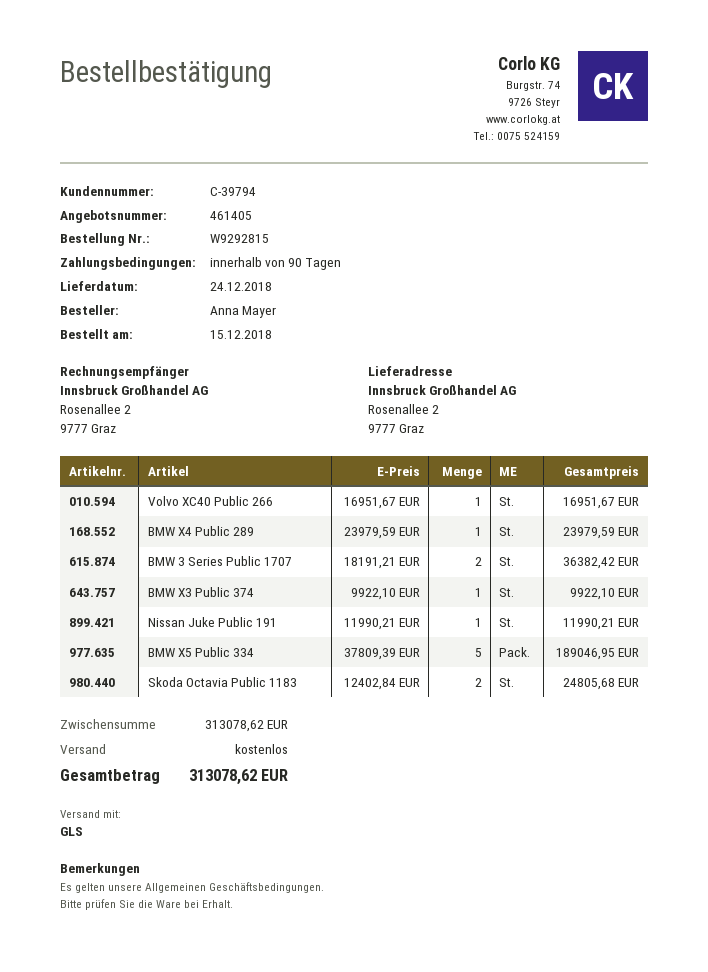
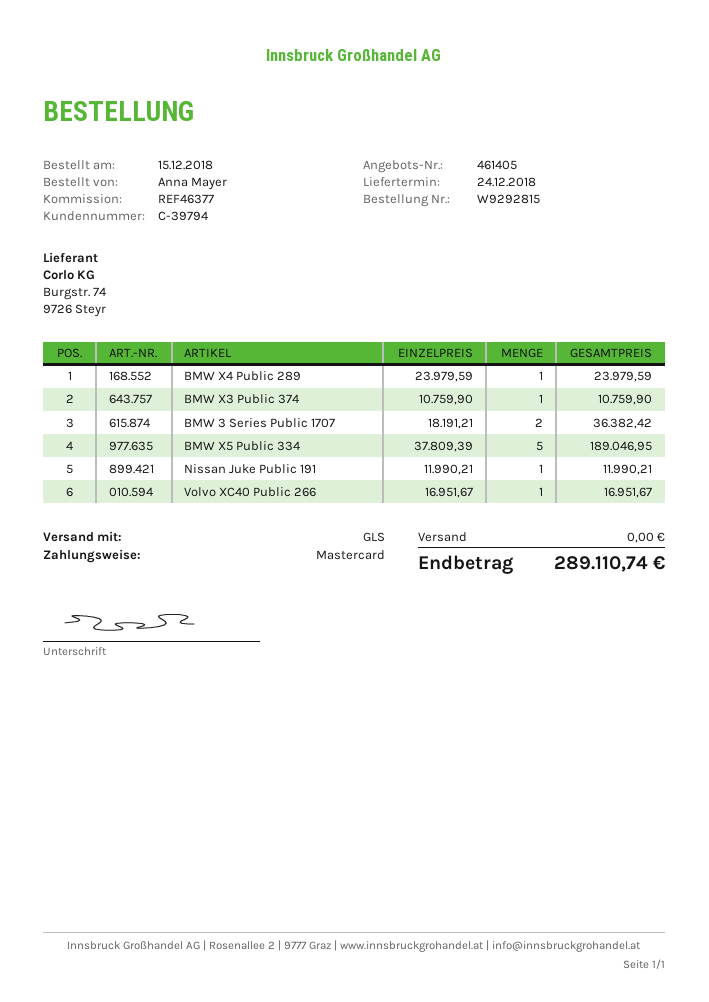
BMW X3 Public 374: 1 x 9922.10 = 9922.10 -> 1 x 10759.90 = 10759.90
Skoda Octavia Public 1183: 2 x 12402.84 = 24805.68 -> none
total: 313078.62 -> 289110.74

